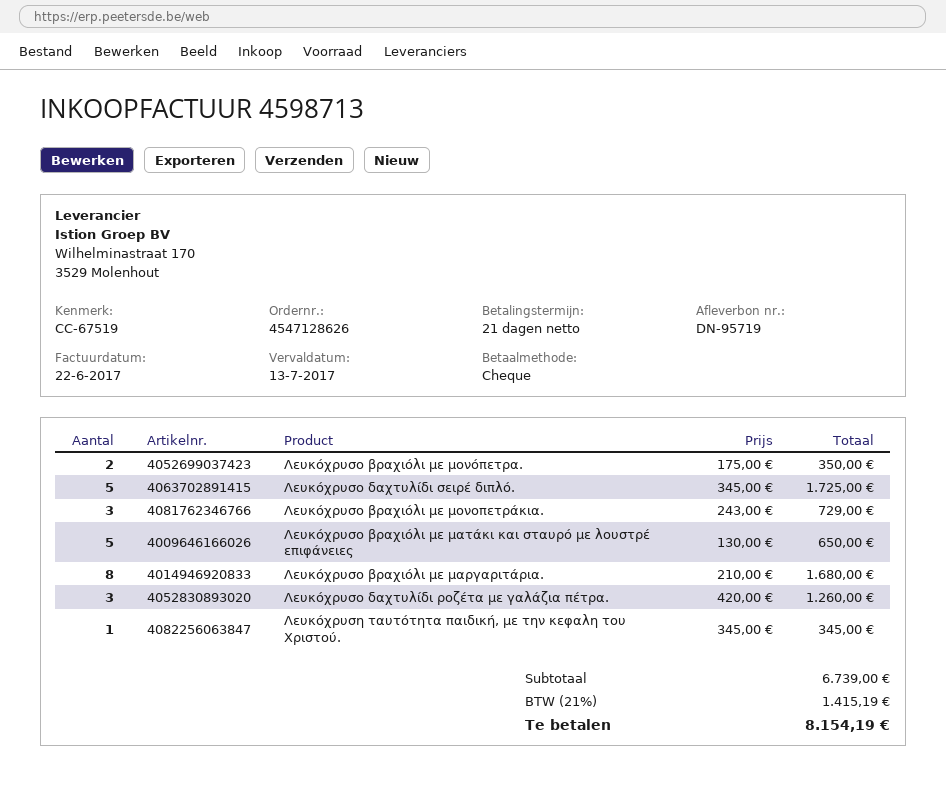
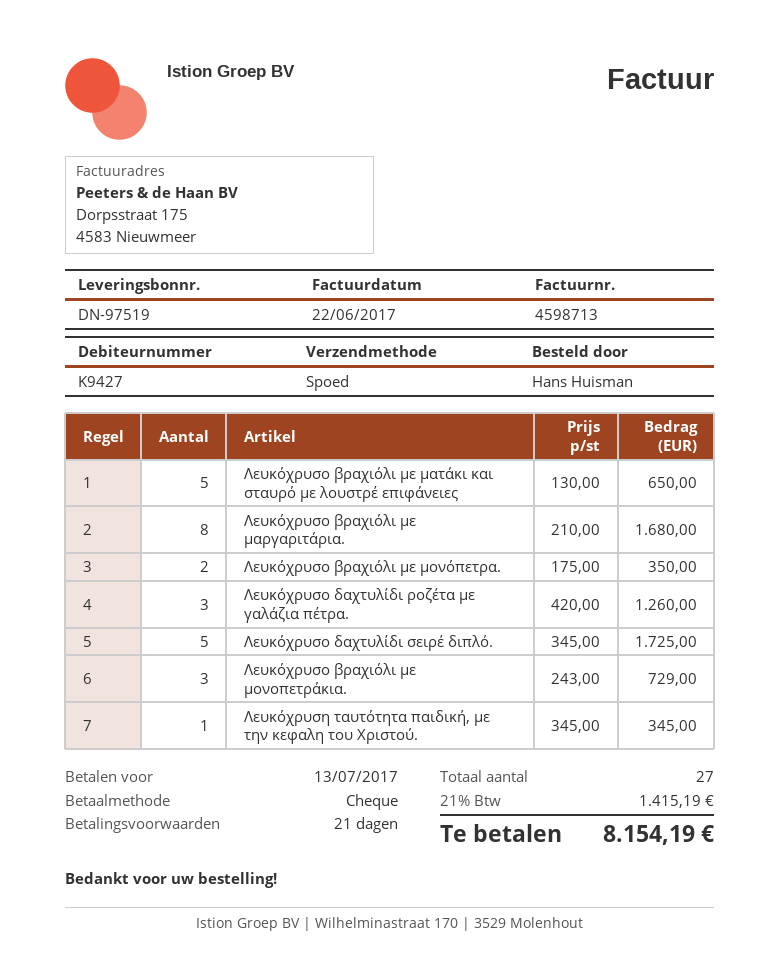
delivery note number: DN-95719 -> DN-97519

